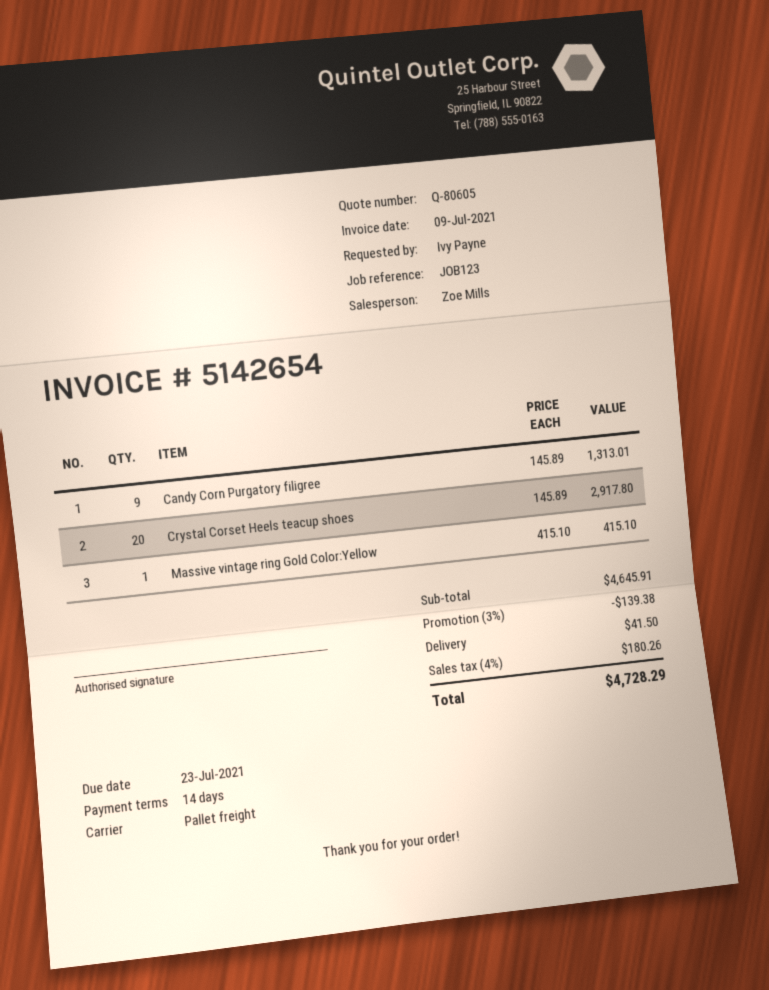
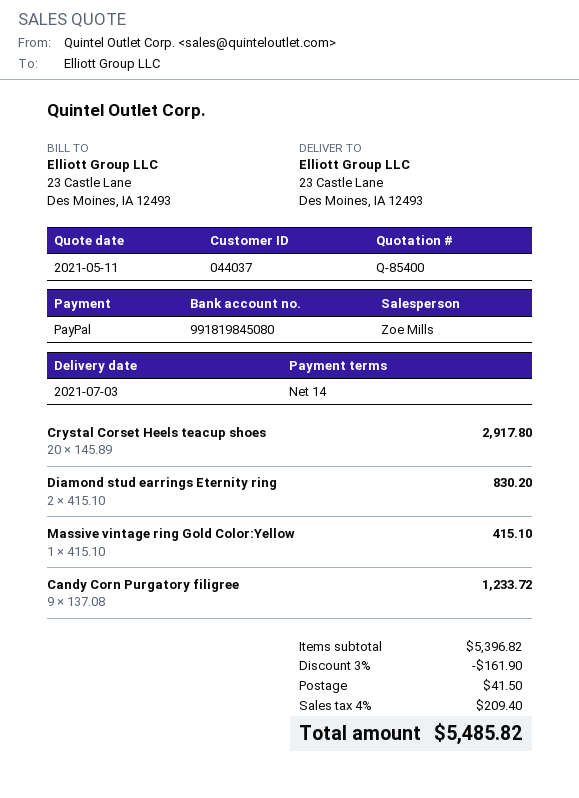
quote number: Q-80605 -> Q-85400
Candy Corn Purgatory filigree: 9 x 145.89 = 1313.01 -> 9 x 137.08 = 1233.72
Diamond stud earrings Eternity ring: none -> 2 x 415.10 = 830.20
subtotal: 4645.91 -> 5396.82
discount: 3% = 139.38 -> 3% = 161.90
tax: 4% = 180.26 -> 4% = 209.40
total: 4728.29 -> 5485.82

